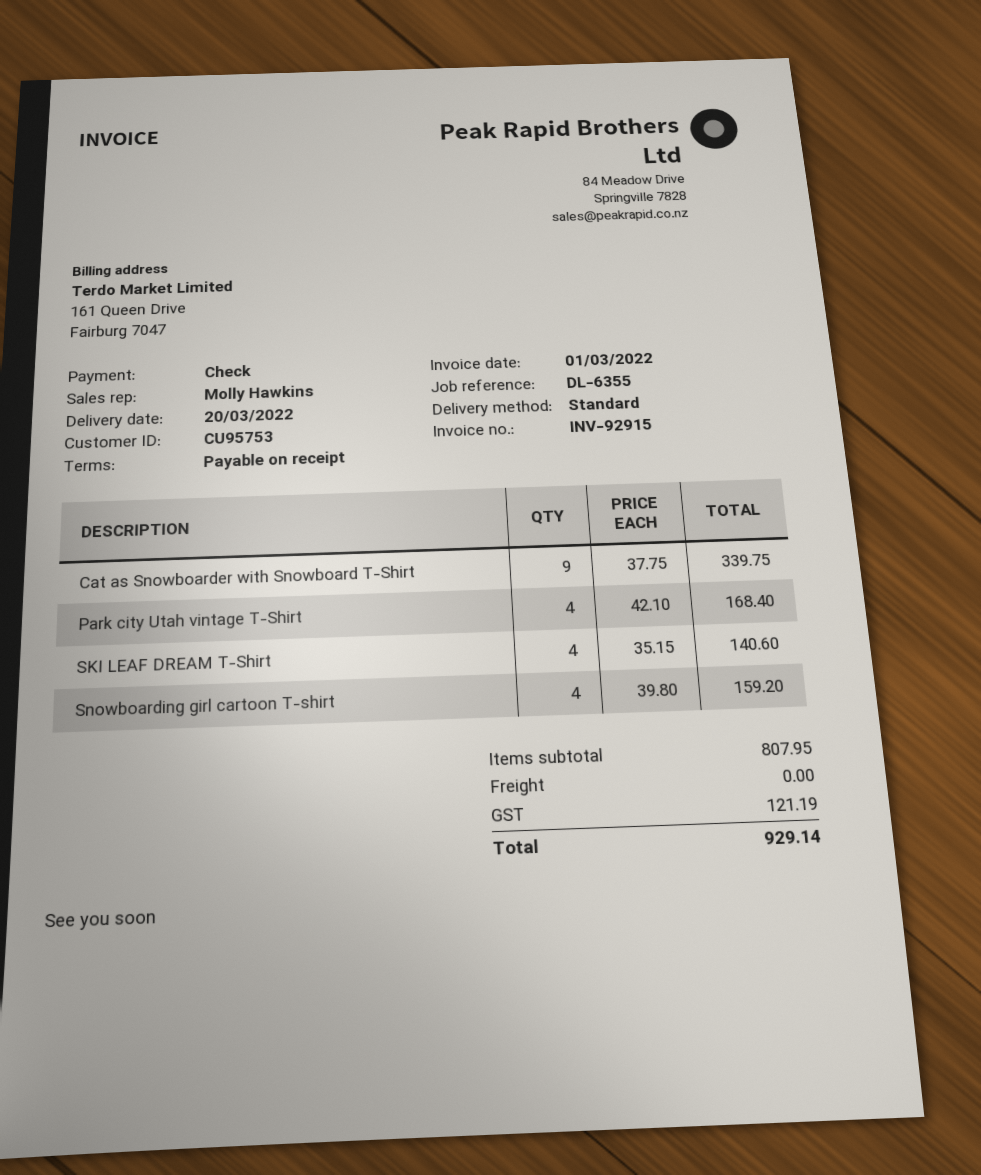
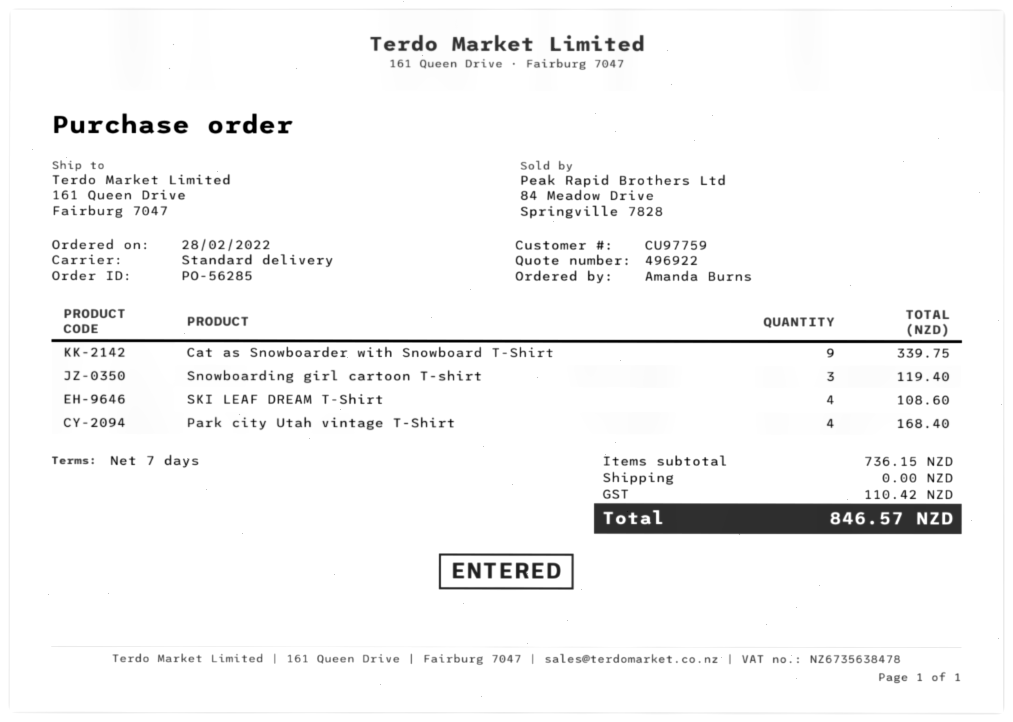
payment terms: on receipt -> 7 days
customer number: CU95753 -> CU97759
SKI LEAF DREAM T-Shirt: 4 for 140.60 -> 4 for 108.60
Snowboarding girl cartoon T-shirt: 4 for 159.20 -> 3 for 119.40
subtotal: 807.95 -> 736.15
tax: 121.19 -> 110.42
total: 929.14 -> 846.57

